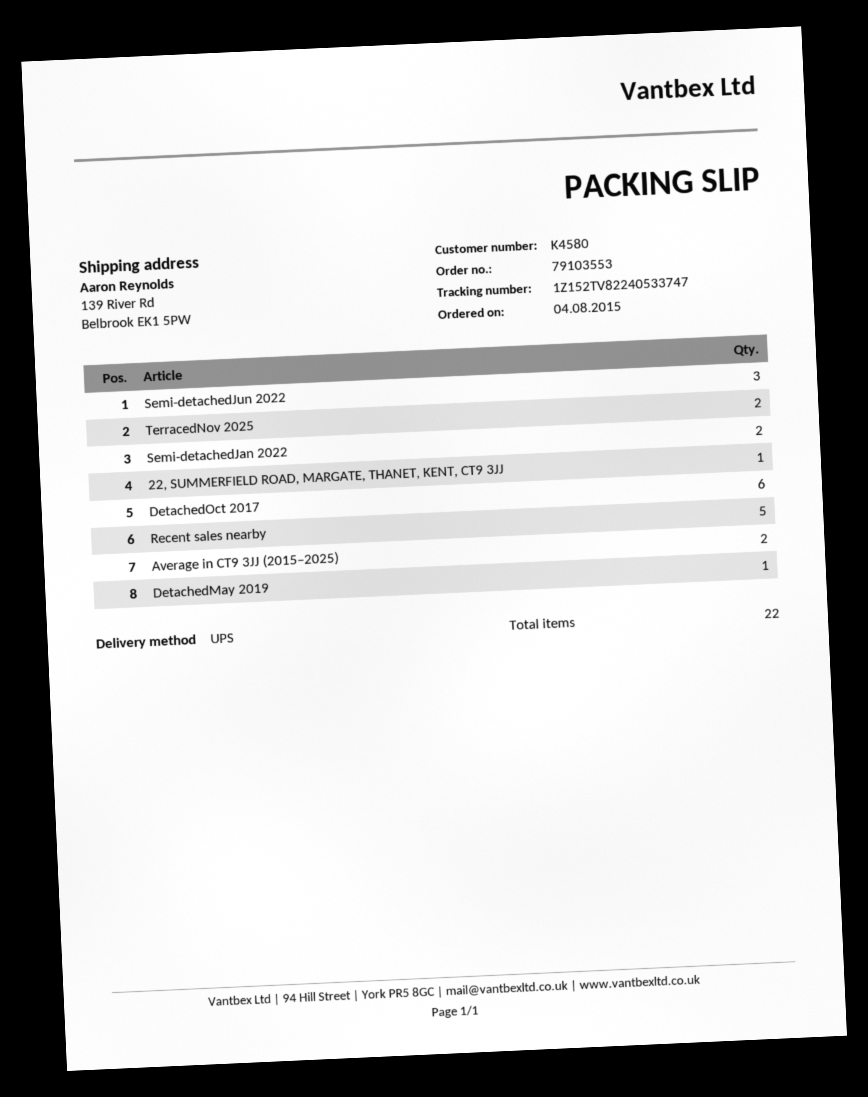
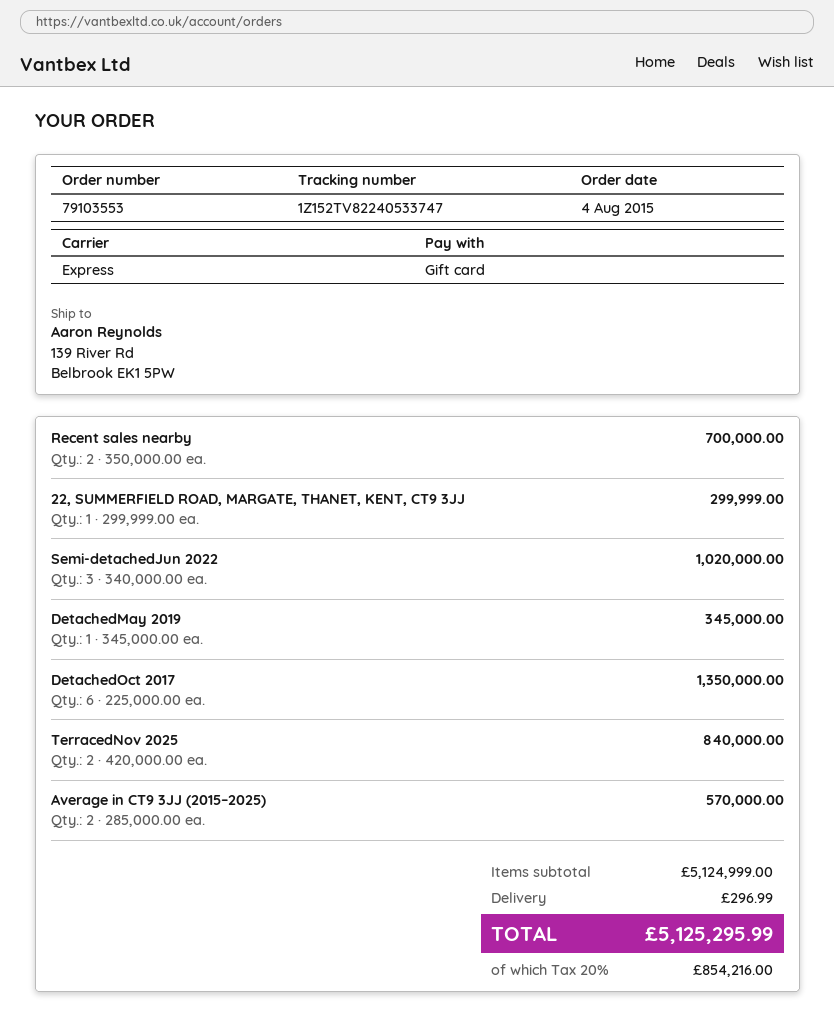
shipping method: UPS -> express
Semi-detachedJan 2022: 2 -> none
Recent sales nearby: 5 -> 2

